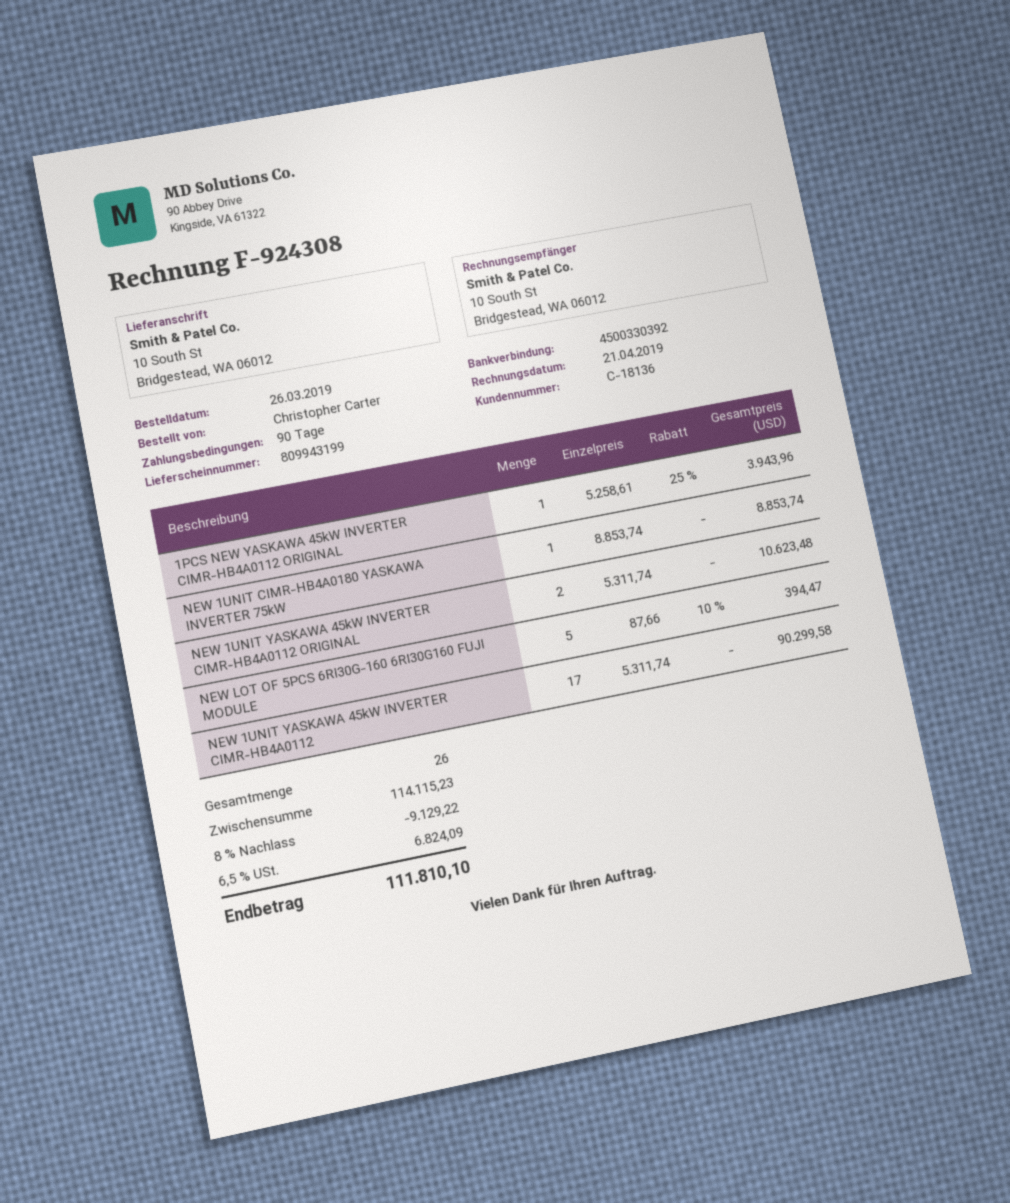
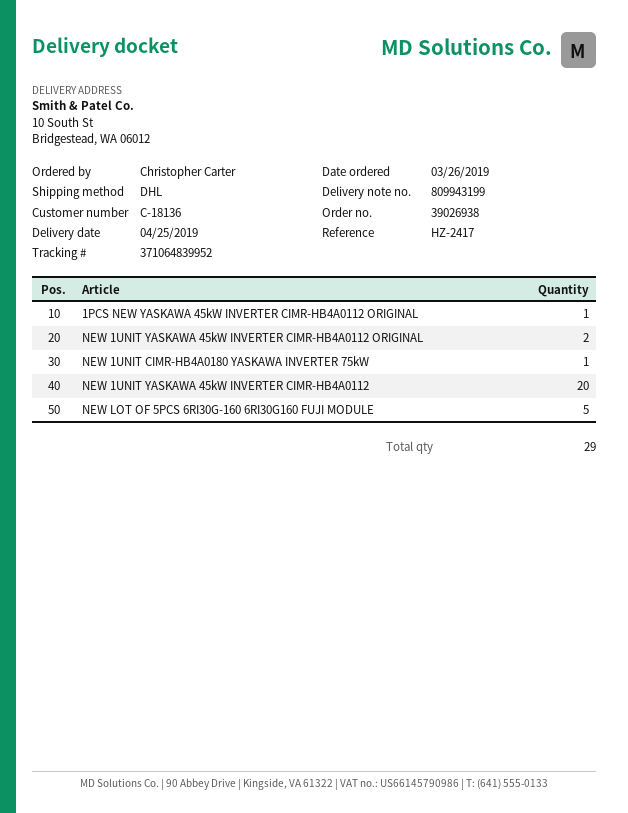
NEW 1UNIT YASKAWA 45kW INVERTER CIMR-HB4A0112: 17 -> 20
total quantity: 26 -> 29

